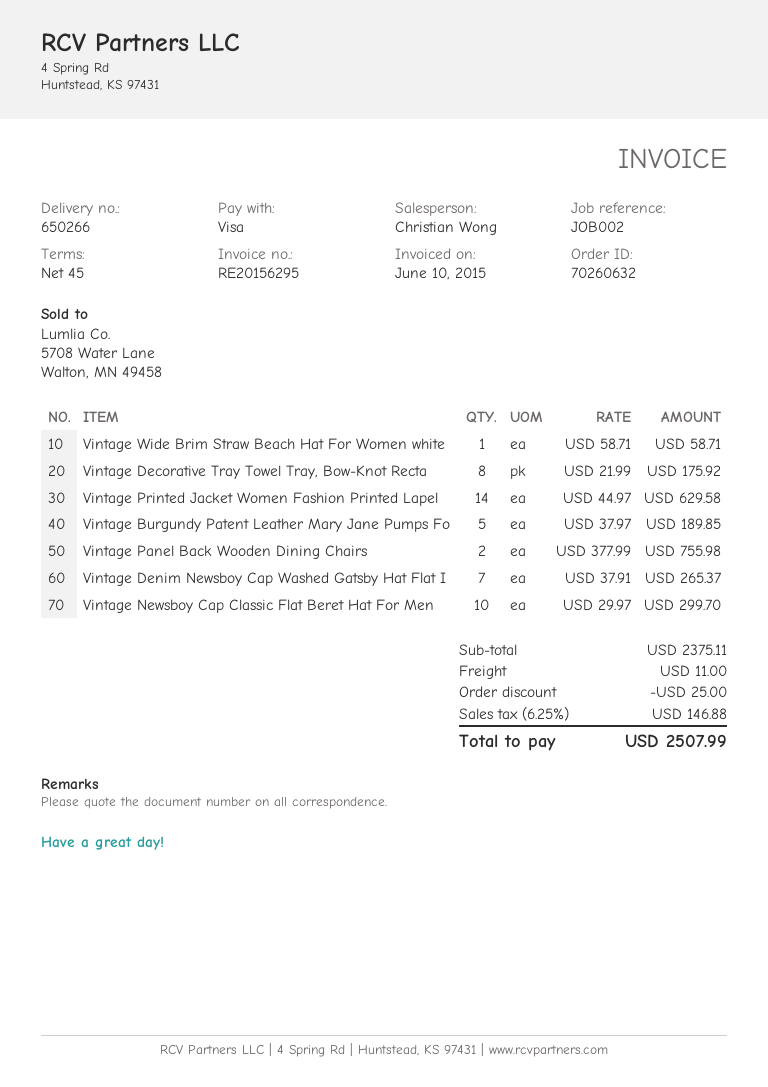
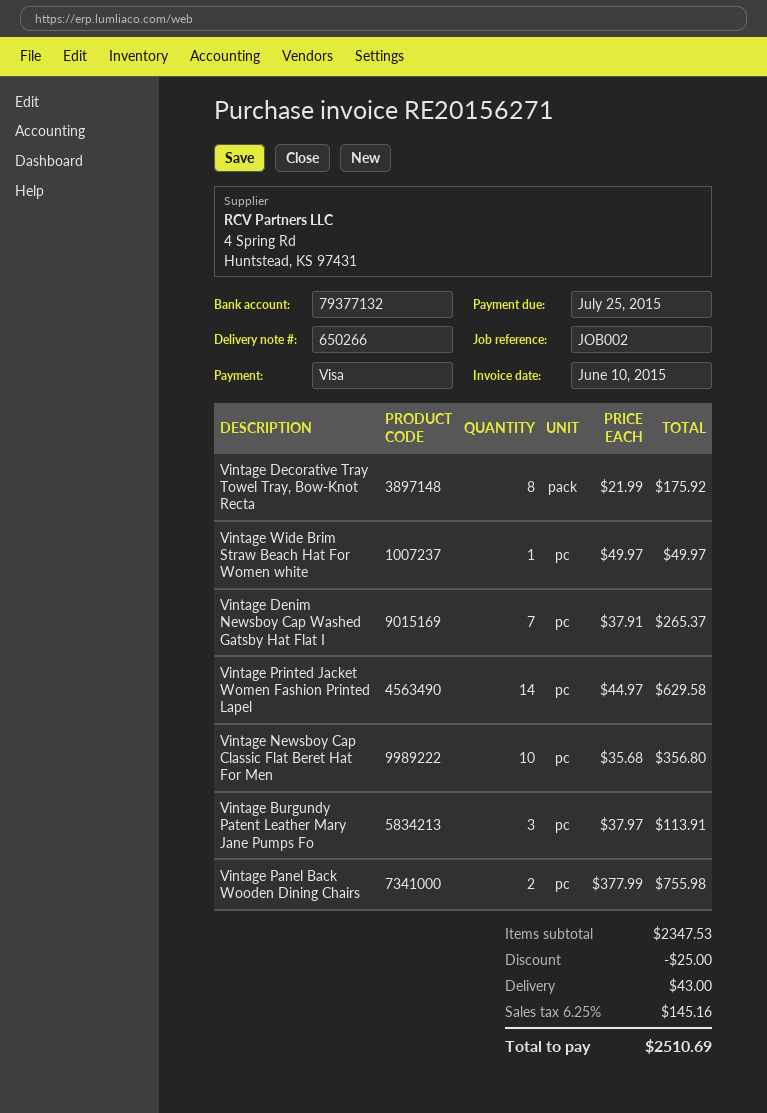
invoice number: RE20156295 -> RE20156271
Vintage Wide Brim Straw Beach Hat For Women white: 1 x 58.71 = 58.71 -> 1 x 49.97 = 49.97
Vintage Burgundy Patent Leather Mary Jane Pumps Fo: 5 x 37.97 = 189.85 -> 3 x 37.97 = 113.91
Vintage Newsboy Cap Classic Flat Beret Hat For Men: 10 x 29.97 = 299.70 -> 10 x 35.68 = 356.80
subtotal: 2375.11 -> 2347.53
shipping: 11.00 -> 43.00
tax: 6.25% = 146.88 -> 6.25% = 145.16
total: 2507.99 -> 2510.69

